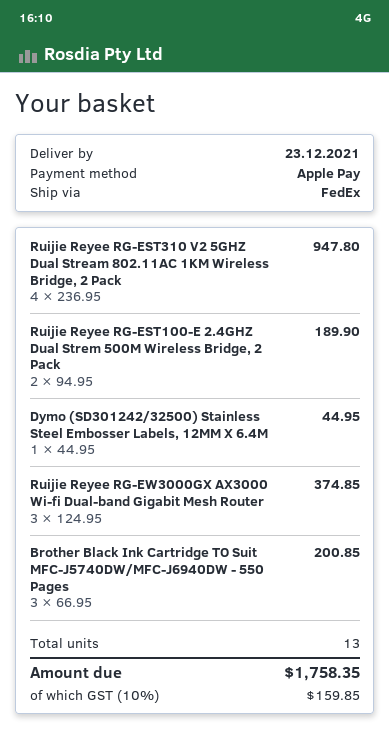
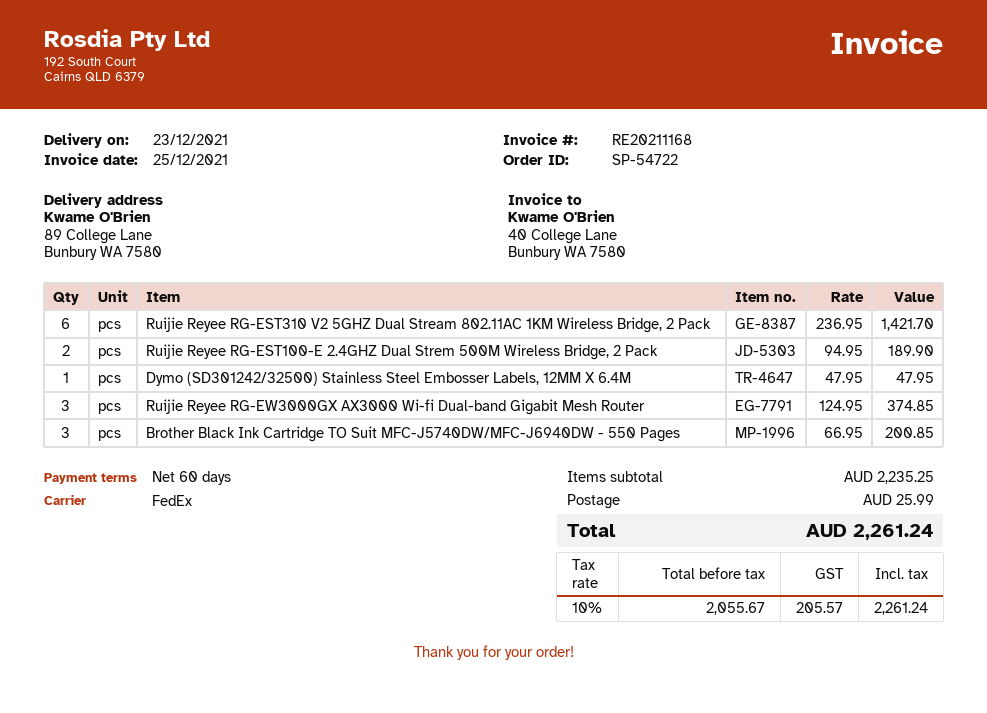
Ruijie Reyee RG-EST310 V2 5GHZ Dual Stream 802.11AC 1KM Wireless Bridge, 2 Pack: 4 x 236.95 = 947.80 -> 6 x 236.95 = 1421.70
Dymo (SD301242/32500) Stainless Steel Embosser Labels, 12MM X 6.4M: 1 x 44.95 = 44.95 -> 1 x 47.95 = 47.95
shipping: none -> 25.99
tax: 10% = 159.85 -> 10% = 205.57
total: 1758.35 -> 2261.24

